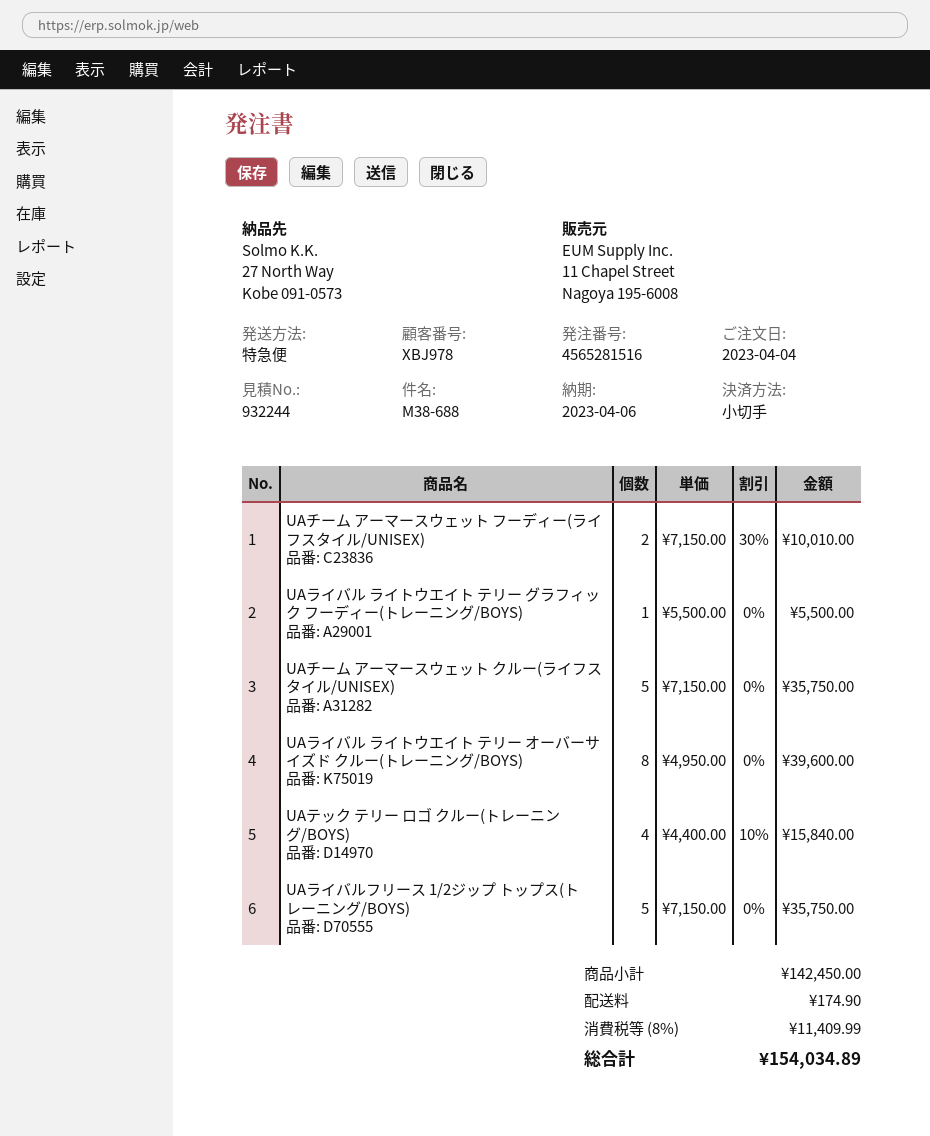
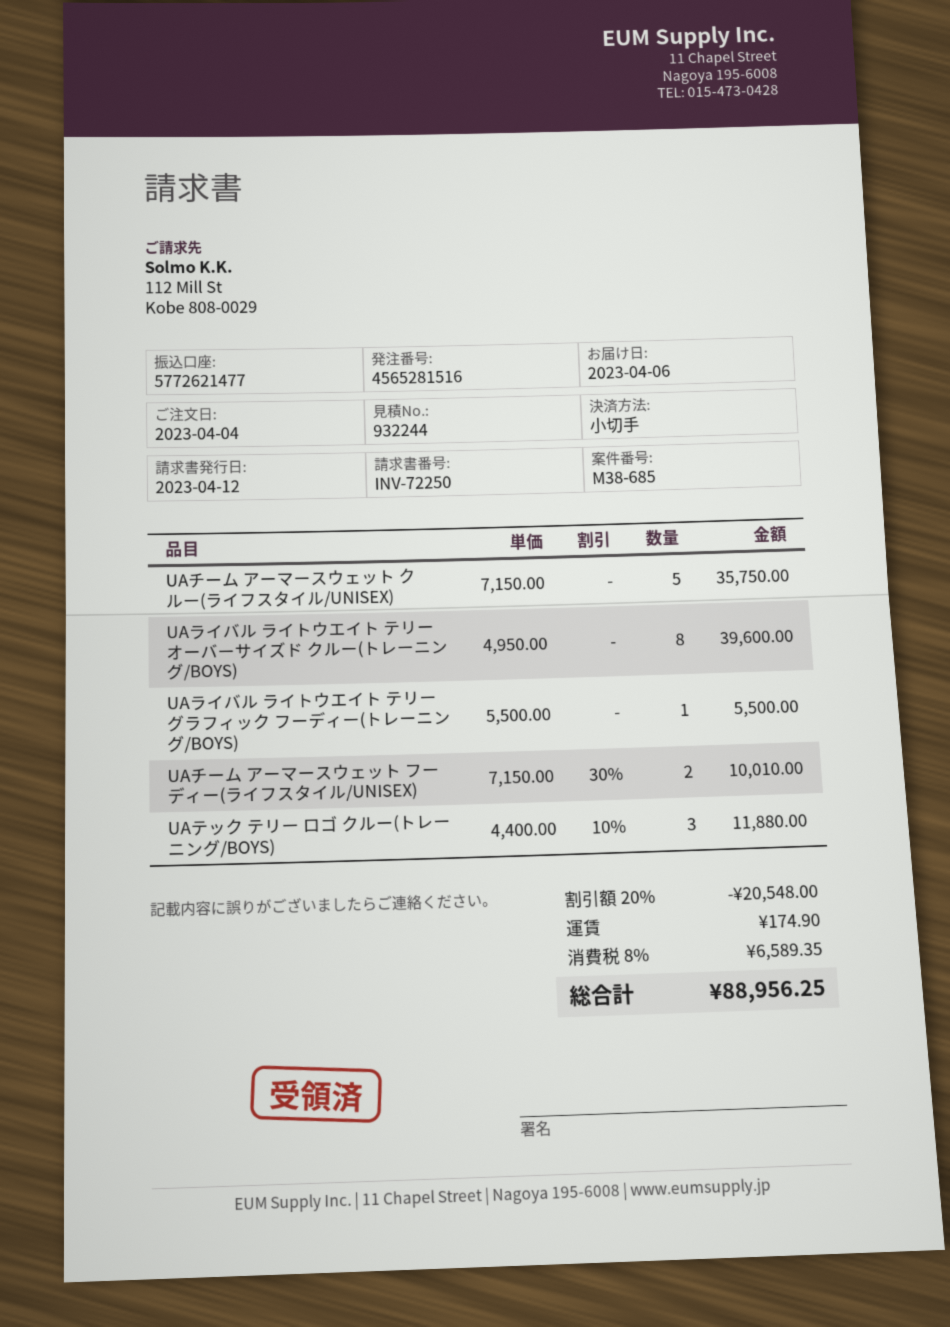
reference: M38-688 -> M38-685
UAテック テリー ロゴ クルー(トレーニング/BOYS): 4 x 4400.00 - 10% = 15840.00 -> 3 x 4400.00 - 10% = 11880.00
UAライバルフリース 1/2ジップ トップス(トレーニング/BOYS): 5 x 7150.00 = 35750.00 -> none
discount: none -> 20% = 20548.00
tax: 8% = 11409.99 -> 8% = 6589.35
total: 154034.89 -> 88956.25

